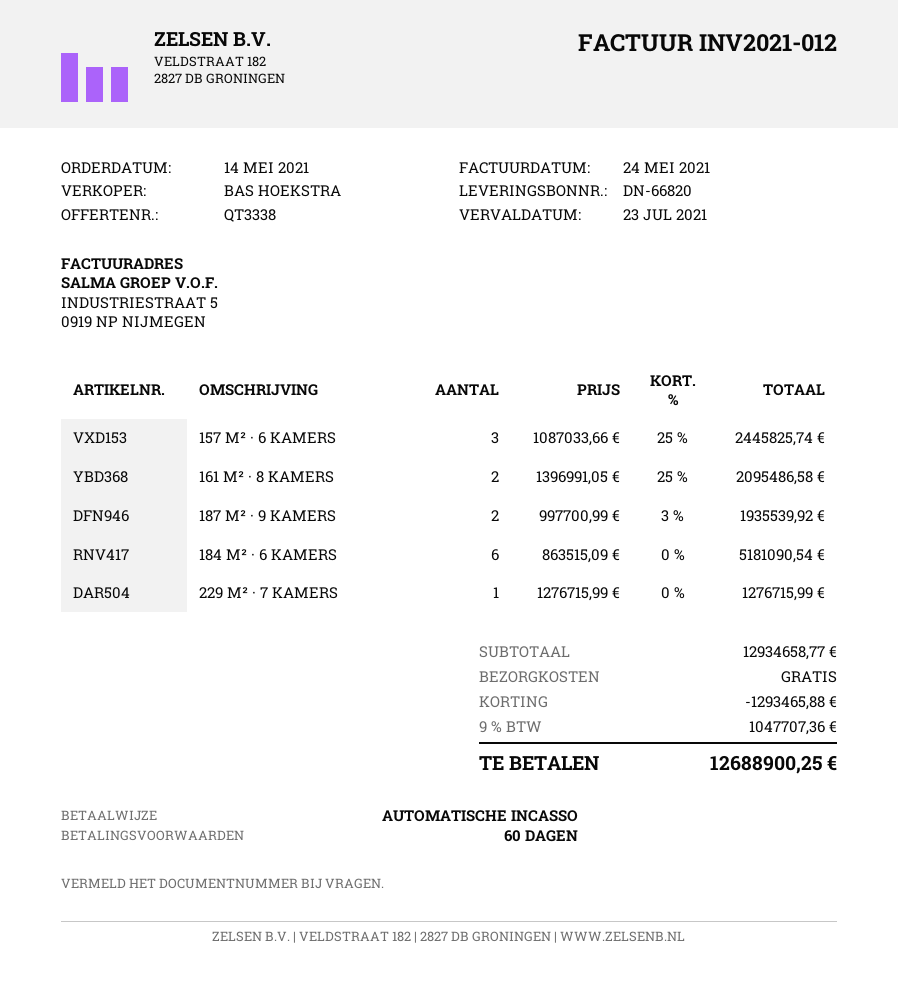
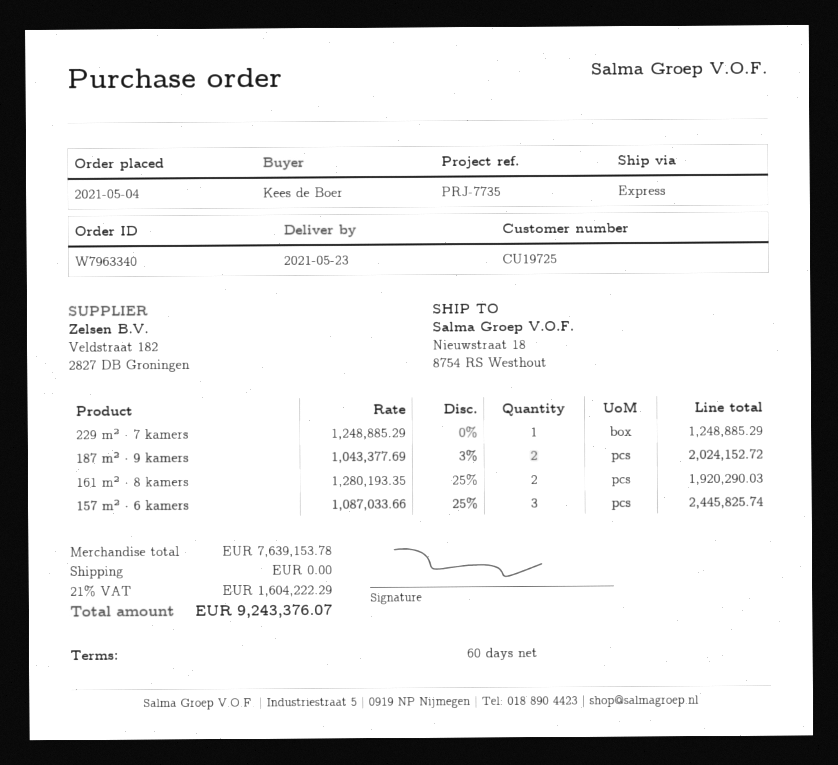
order date: 2021-05-14 -> 2021-05-04
161 M² · 8 KAMERS: 2 x 1396991.05 - 25% = 2095486.58 -> 2 x 1280193.35 - 25% = 1920290.03
187 M² · 9 KAMERS: 2 x 997700.99 - 3% = 1935539.92 -> 2 x 1043377.69 - 3% = 2024152.72
184 M² · 6 KAMERS: 6 x 863515.09 = 5181090.54 -> none
229 M² · 7 KAMERS: 1 x 1276715.99 = 1276715.99 -> 1 x 1248885.29 = 1248885.29
subtotal: 12934658.77 -> 7639153.78
discount: 1293465.88 -> none
tax: 9% = 1047707.36 -> 21% = 1604222.29
total: 12688900.25 -> 9243376.07

